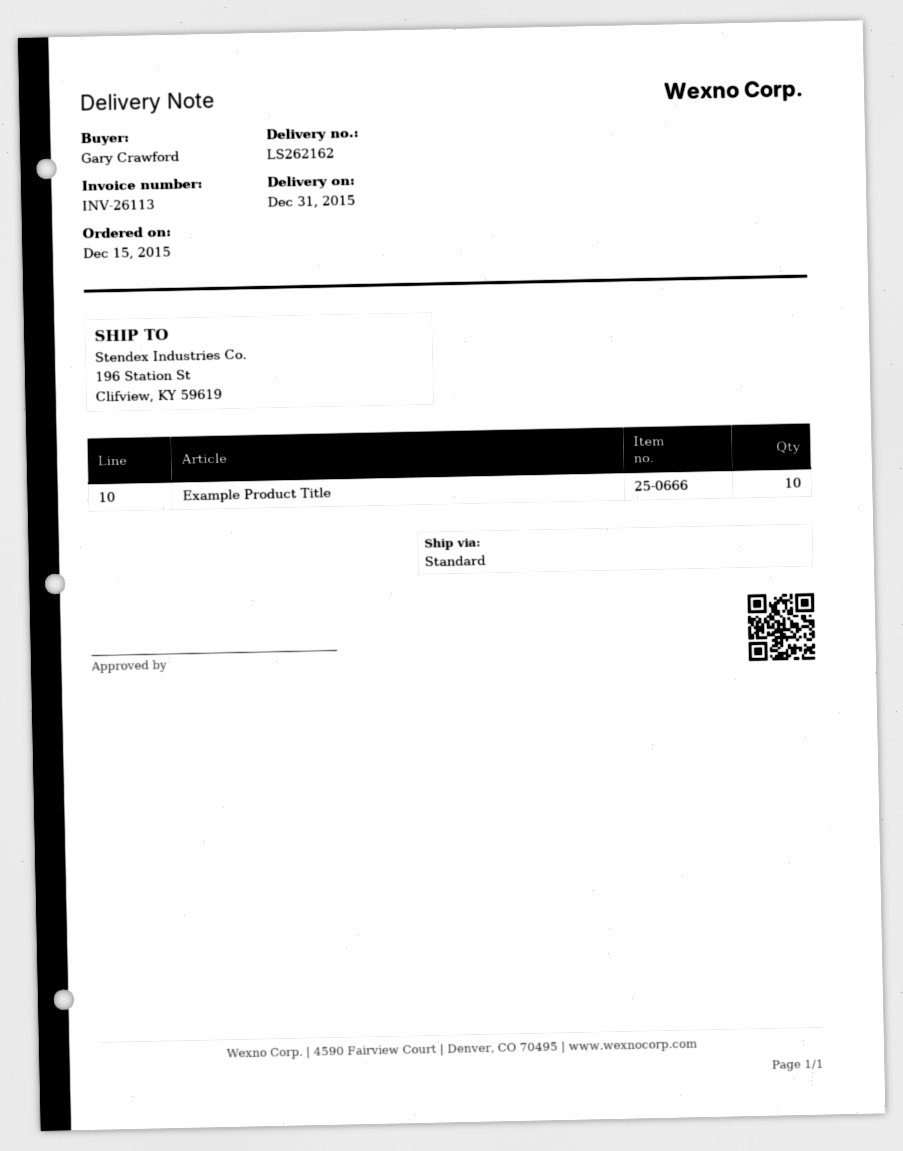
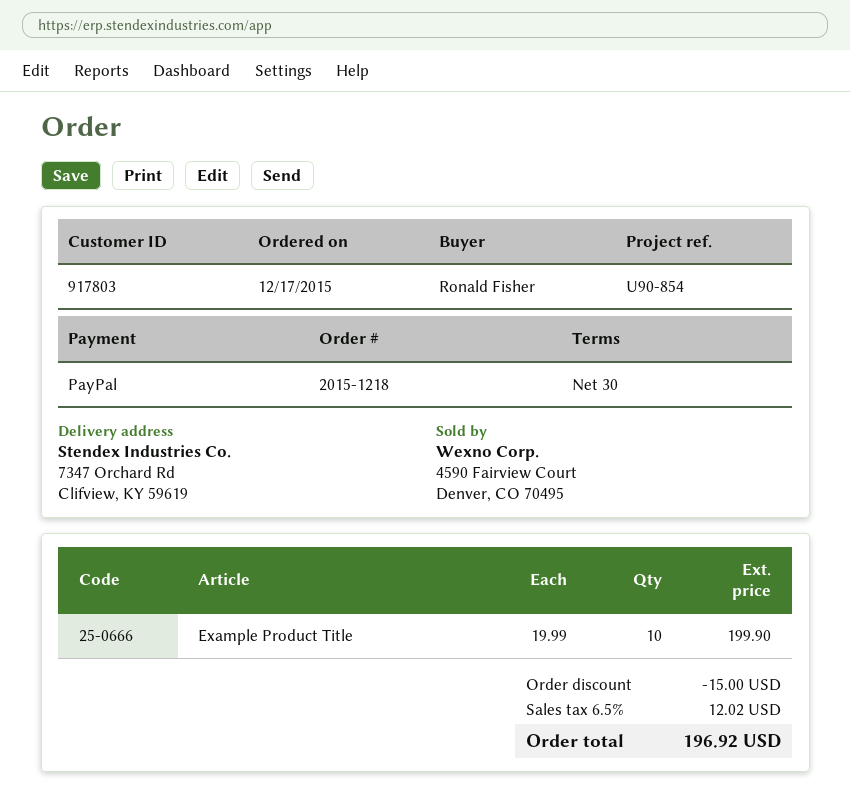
order date: 2015-12-15 -> 2015-12-17
ordered by: Gary Crawford -> Ronald Fisher
ship to: 196 Station St, Clifview, KY 59619 -> 7347 Orchard Rd, Clifview, KY 59619

